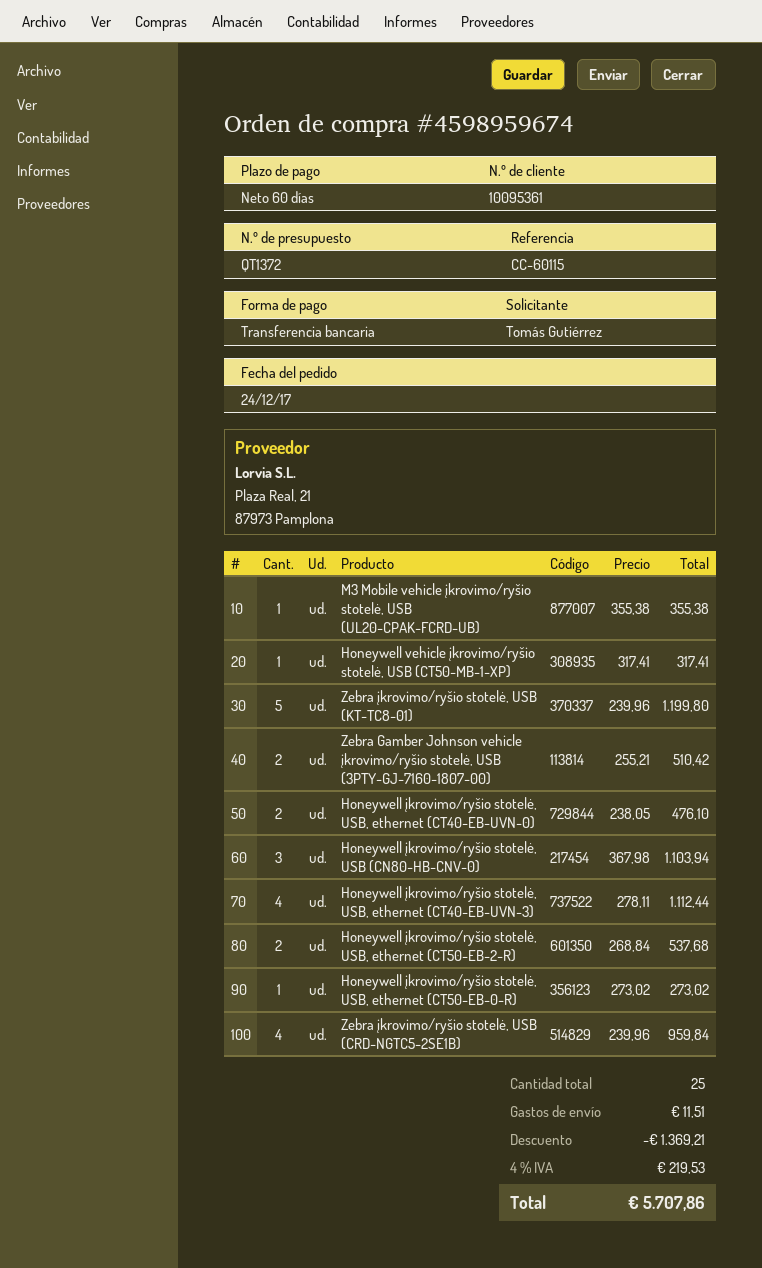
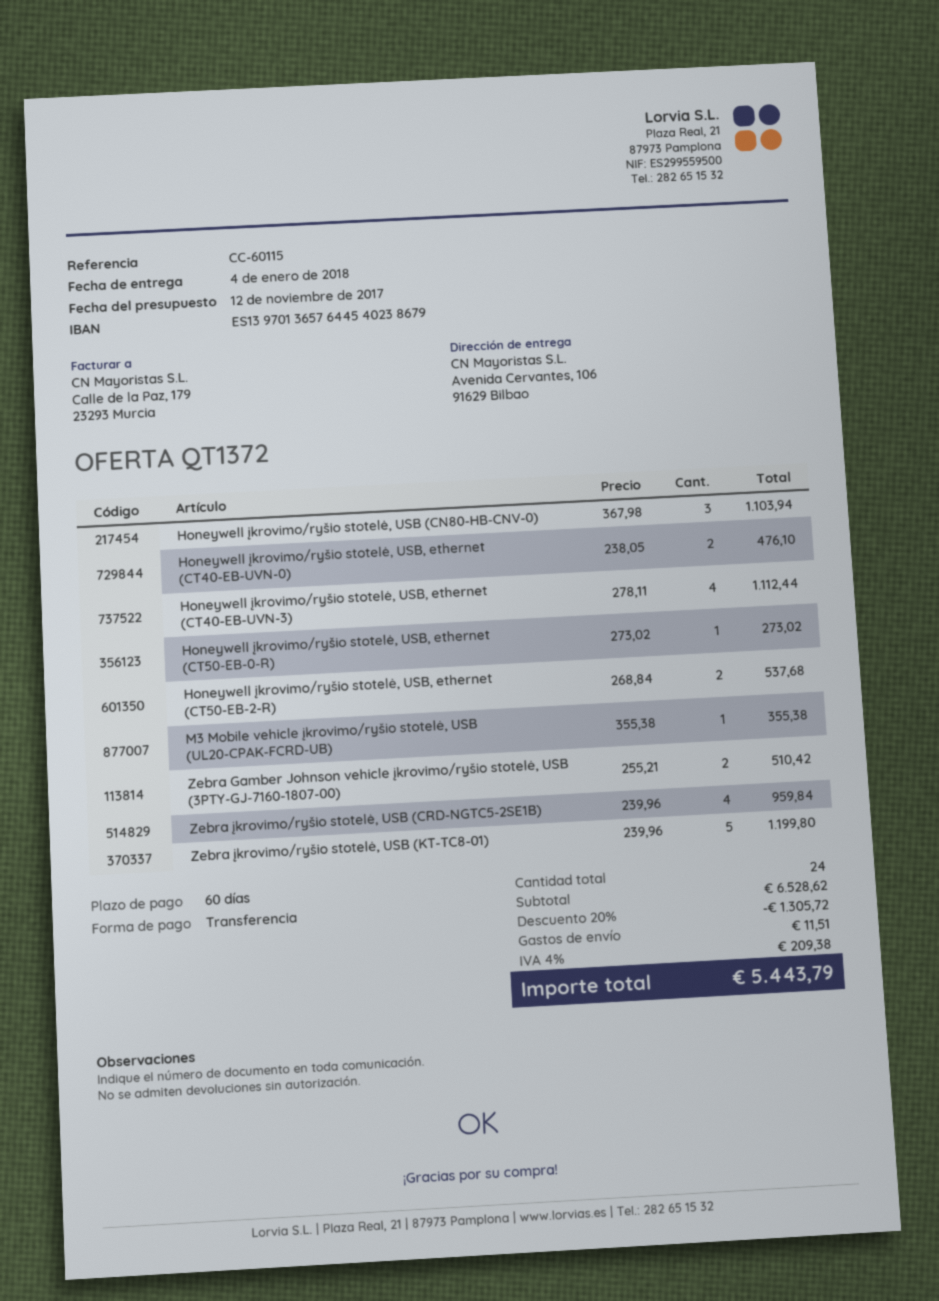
Honeywell vehicle įkrovimo/ryšio stotelė, USB (CT50-MB-1-XP): 1 x 317.41 = 317.41 -> none
total quantity: 25 -> 24
discount: 1369.21 -> 1305.72
tax: 4% = 219.53 -> 4% = 209.38
total: 5707.86 -> 5443.79

